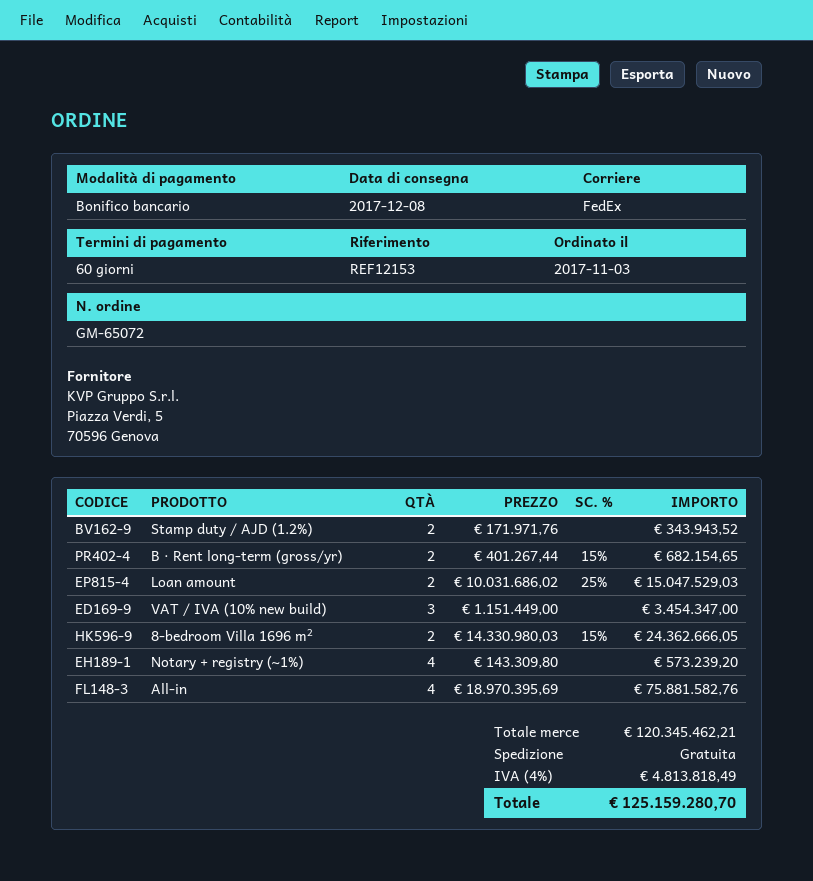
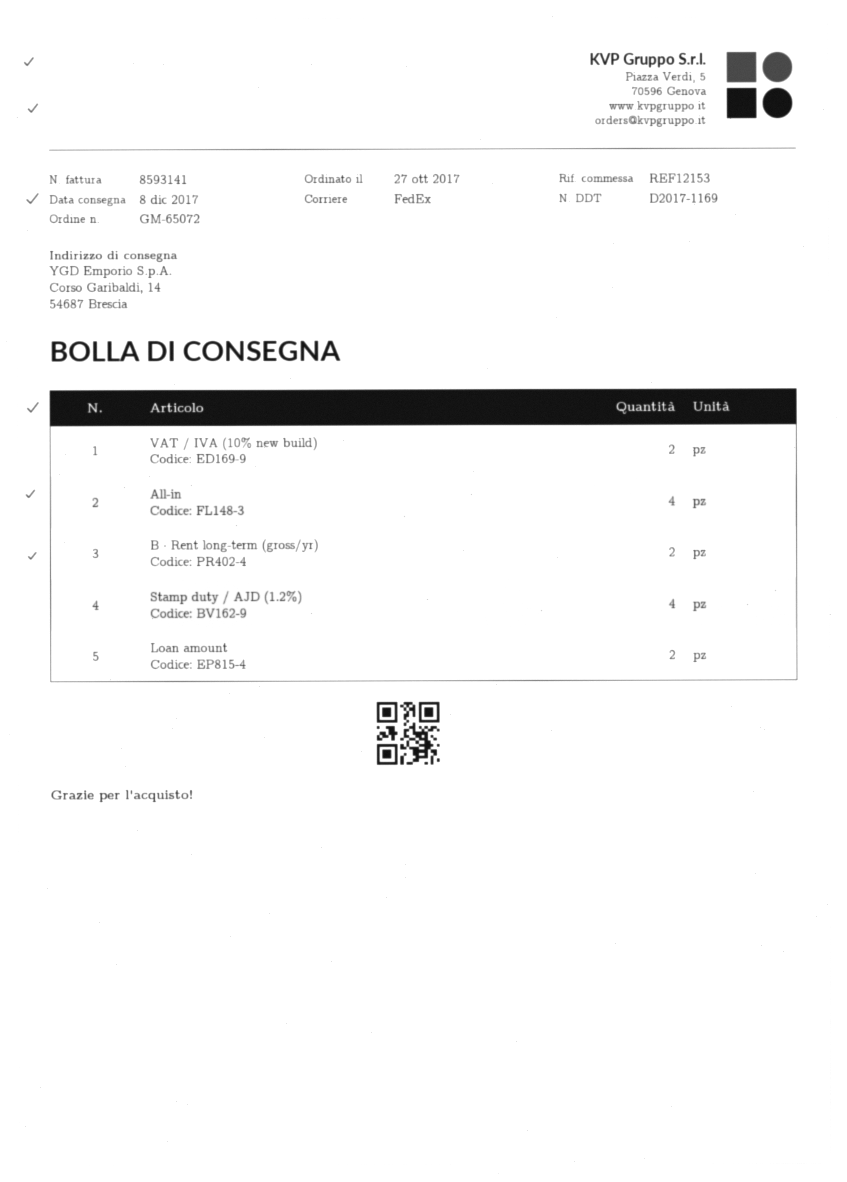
order date: 2017-11-03 -> 2017-10-27
Stamp duty / AJD (1.2%): 2 -> 4
VAT / IVA (10% new build): 3 -> 2
8-bedroom Villa 1696 m²: 2 -> none
Notary + registry (~1%): 4 -> none

